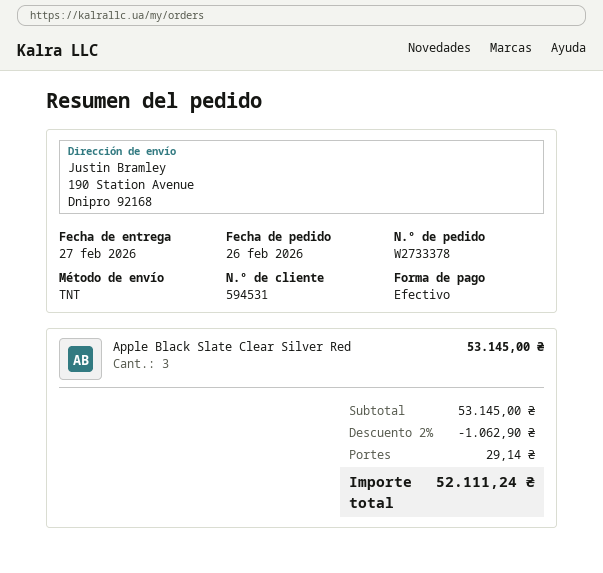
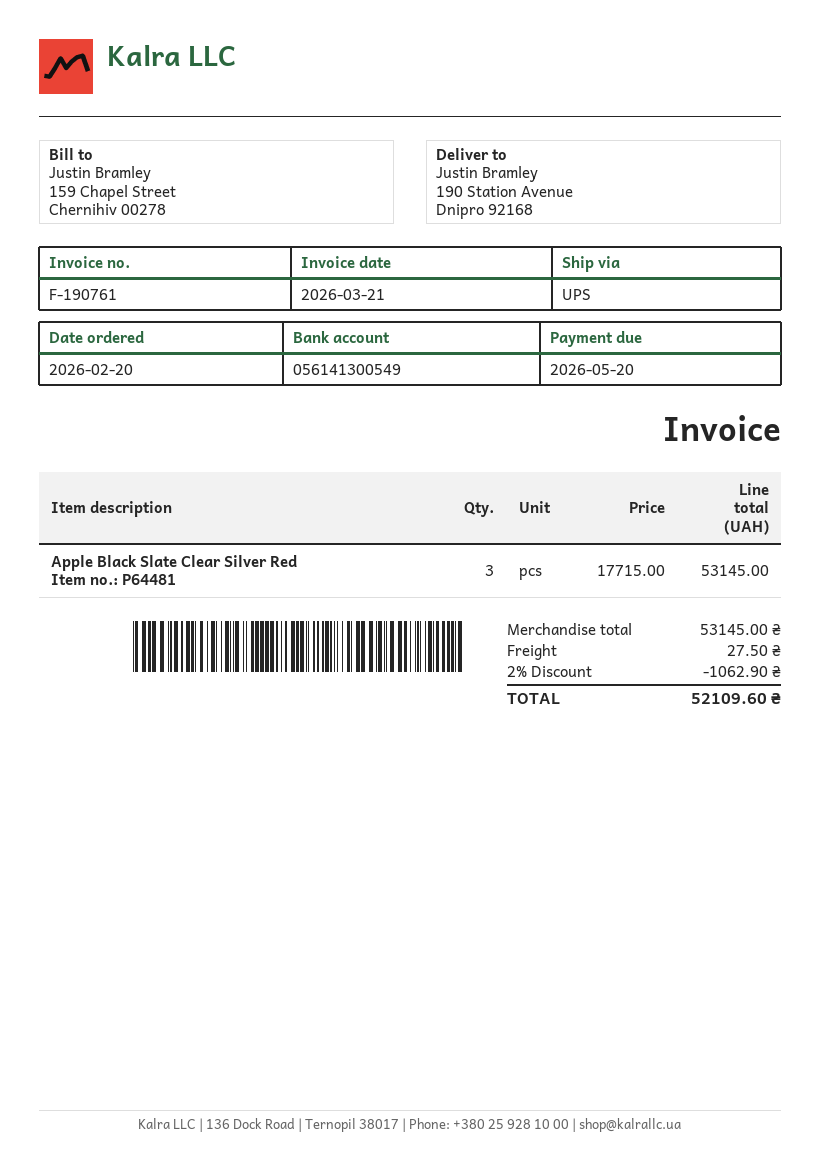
order date: 2026-02-26 -> 2026-02-20
shipping method: TNT -> UPS
shipping: 29.14 -> 27.50
total: 52111.24 -> 52109.60

